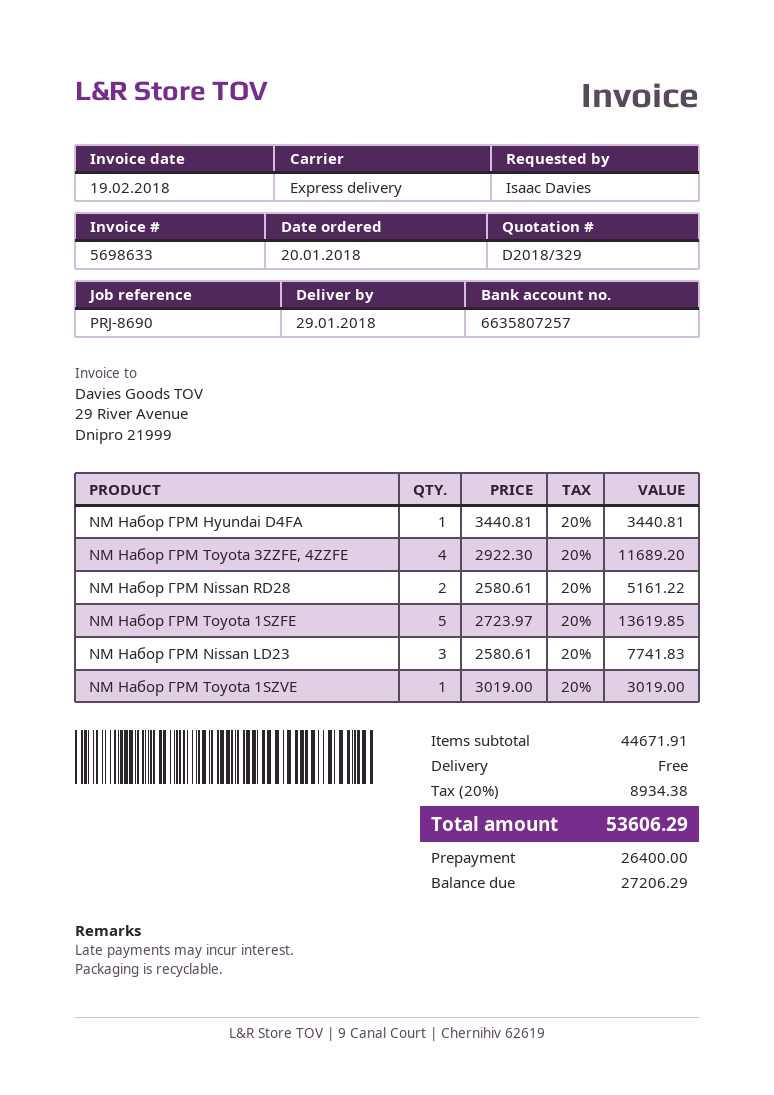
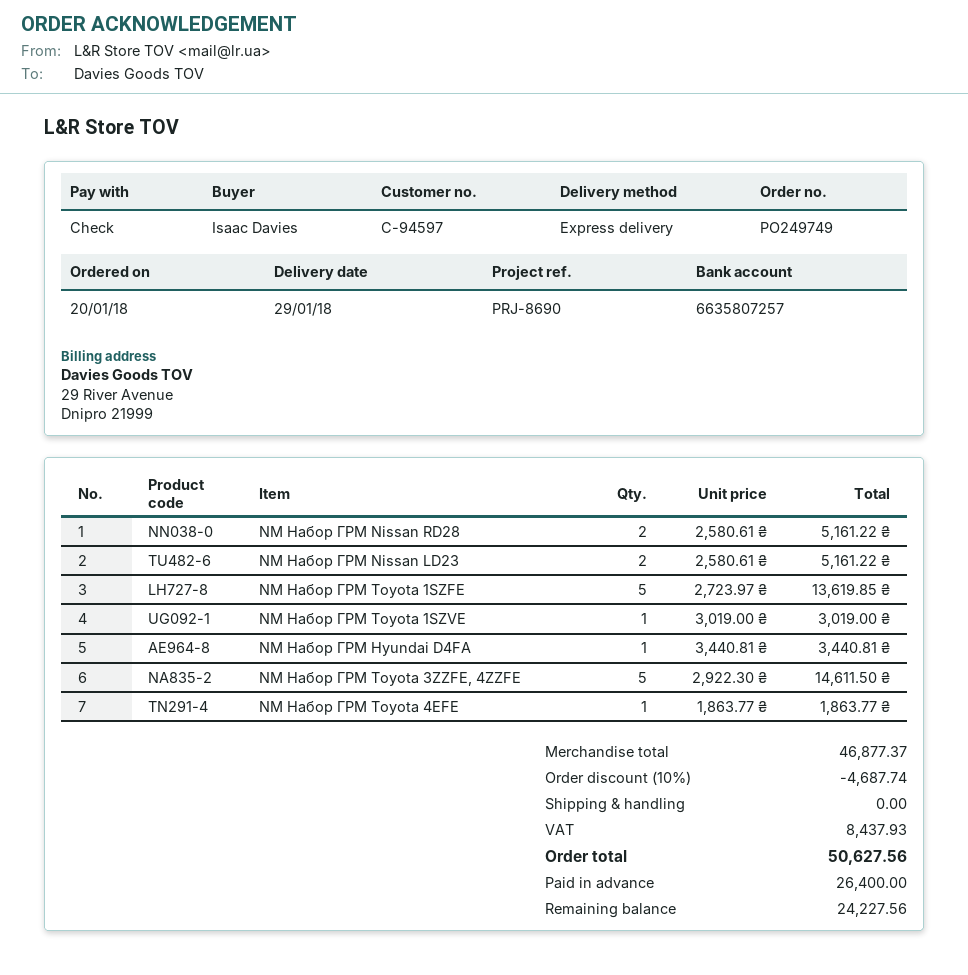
NM Набор ГРМ Toyota 3ZZFE, 4ZZFE: 4 x 2922.30 = 11689.20 -> 5 x 2922.30 = 14611.50
NM Набор ГРМ Nissan LD23: 3 x 2580.61 = 7741.83 -> 2 x 2580.61 = 5161.22
NM Набор ГРМ Toyota 4EFE: none -> 1 x 1863.77 = 1863.77
subtotal: 44671.91 -> 46877.37
discount: none -> 10% = 4687.74
tax: 8934.38 -> 8437.93
total: 53606.29 -> 50627.56
balance: 27206.29 -> 24227.56

